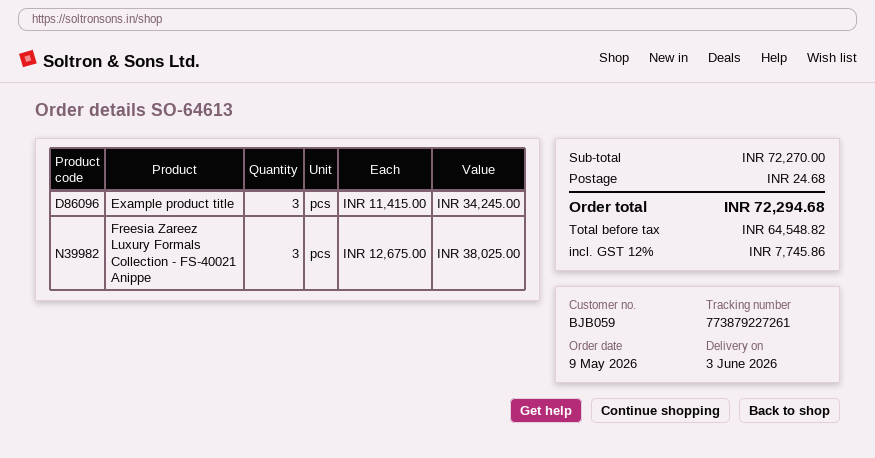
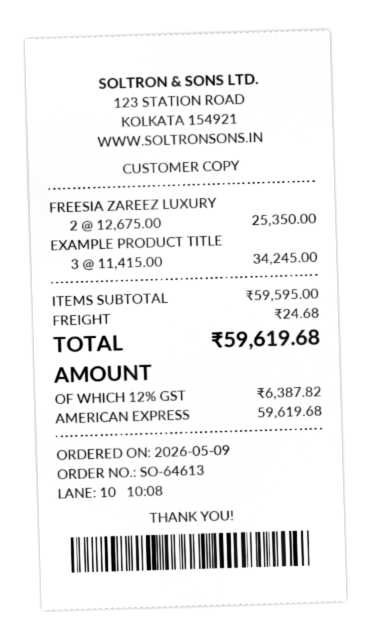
Freesia Zareez Luxury Formals Collection - FS-40021 Anippe: 3 x 12675.00 = 38025.00 -> 2 x 12675.00 = 25350.00
subtotal: 72270.00 -> 59595.00
tax: 12% = 7745.86 -> 12% = 6387.82
total: 72294.68 -> 59619.68

